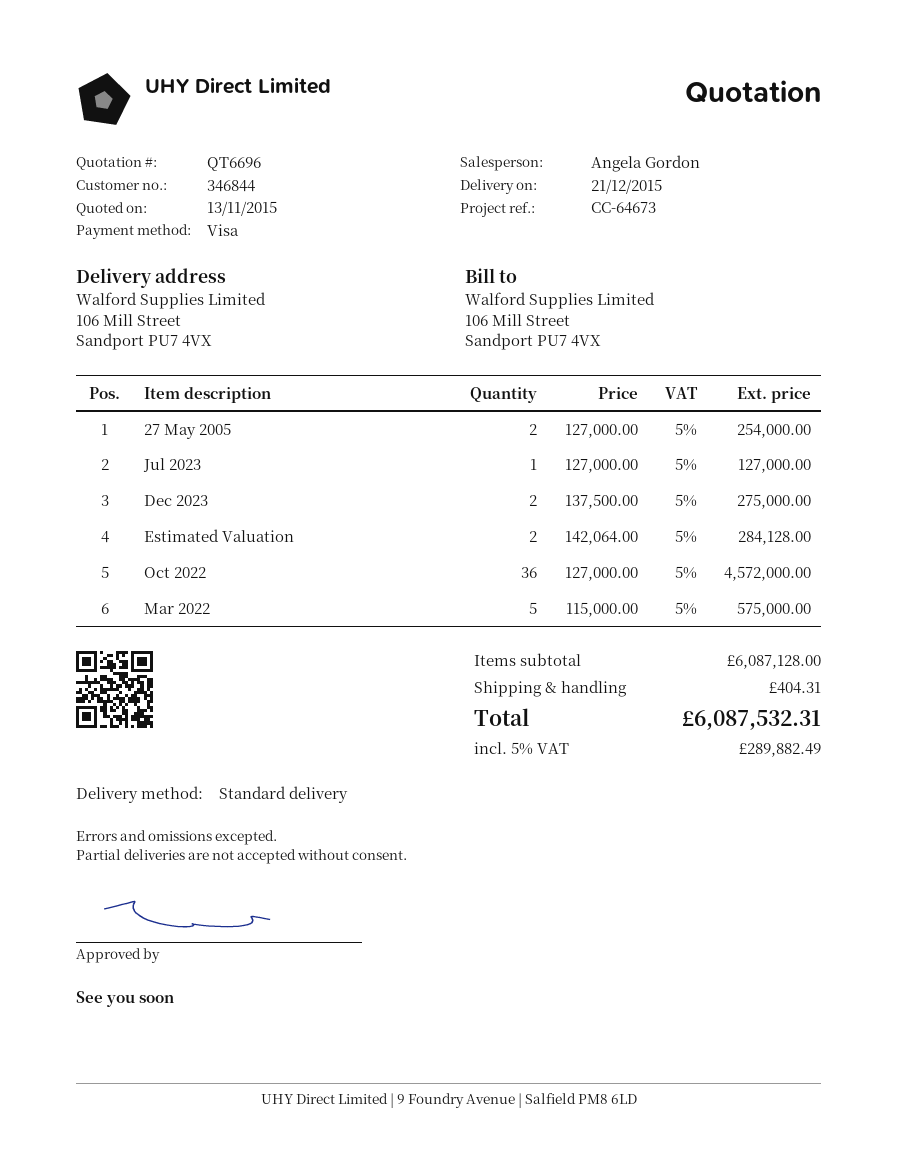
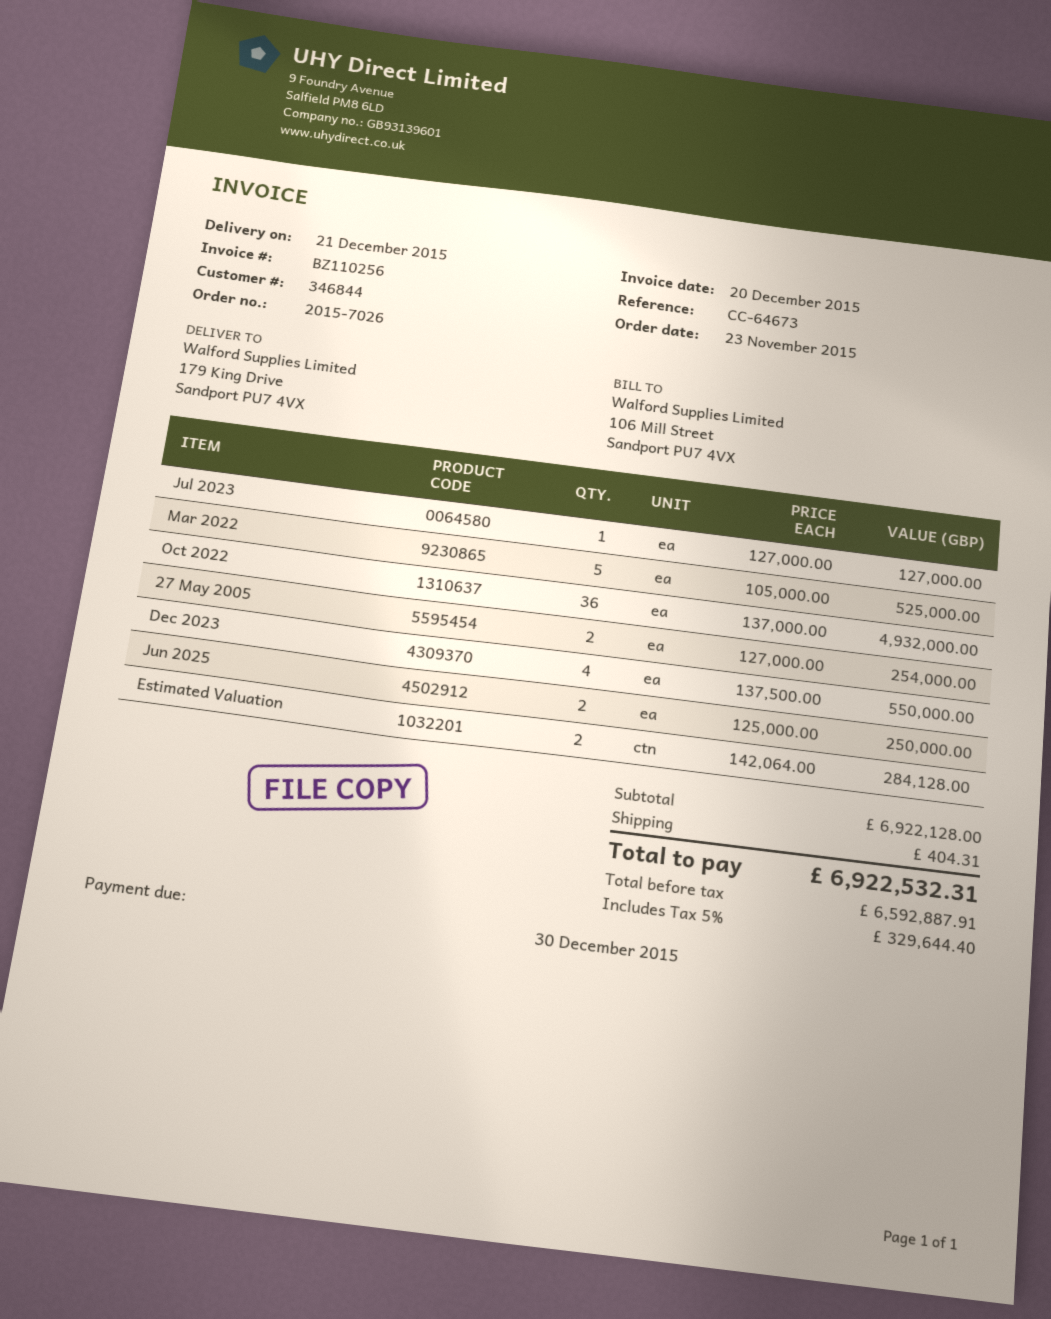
ship to: 106 Mill Street, Sandport PU7 4VX -> 179 King Drive, Sandport PU7 4VX
Dec 2023: 2 x 137500.00 = 275000.00 -> 4 x 137500.00 = 550000.00
Oct 2022: 36 x 127000.00 = 4572000.00 -> 36 x 137000.00 = 4932000.00
Mar 2022: 5 x 115000.00 = 575000.00 -> 5 x 105000.00 = 525000.00
Jun 2025: none -> 2 x 125000.00 = 250000.00
subtotal: 6087128.00 -> 6922128.00
tax: 5% = 289882.49 -> 5% = 329644.40
total: 6087532.31 -> 6922532.31

